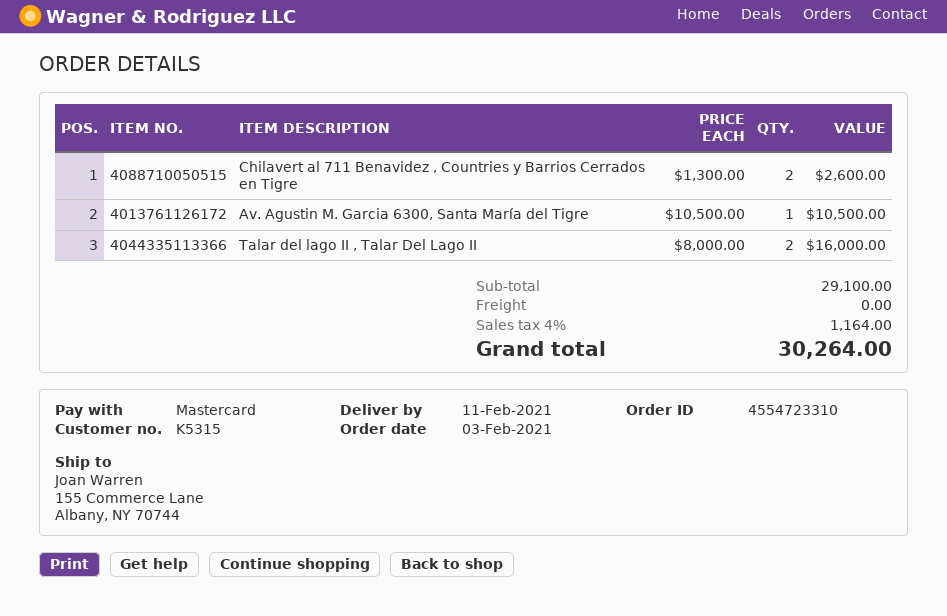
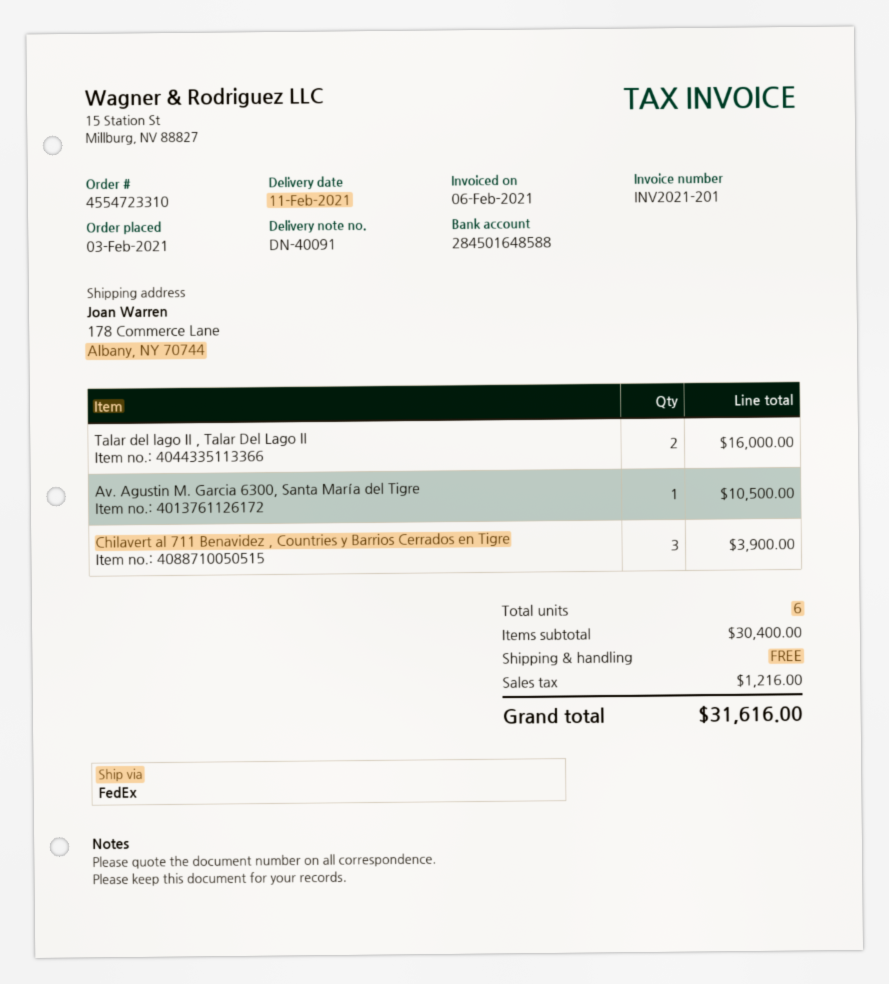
ship to: 155 Commerce Lane, Albany, NY 70744 -> 178 Commerce Lane, Albany, NY 70744
Chilavert al 711 Benavidez , Countries y Barrios Cerrados en Tigre: 2 for 2600.00 -> 3 for 3900.00
subtotal: 29100.00 -> 30400.00
tax: 1164.00 -> 1216.00
total: 30264.00 -> 31616.00

